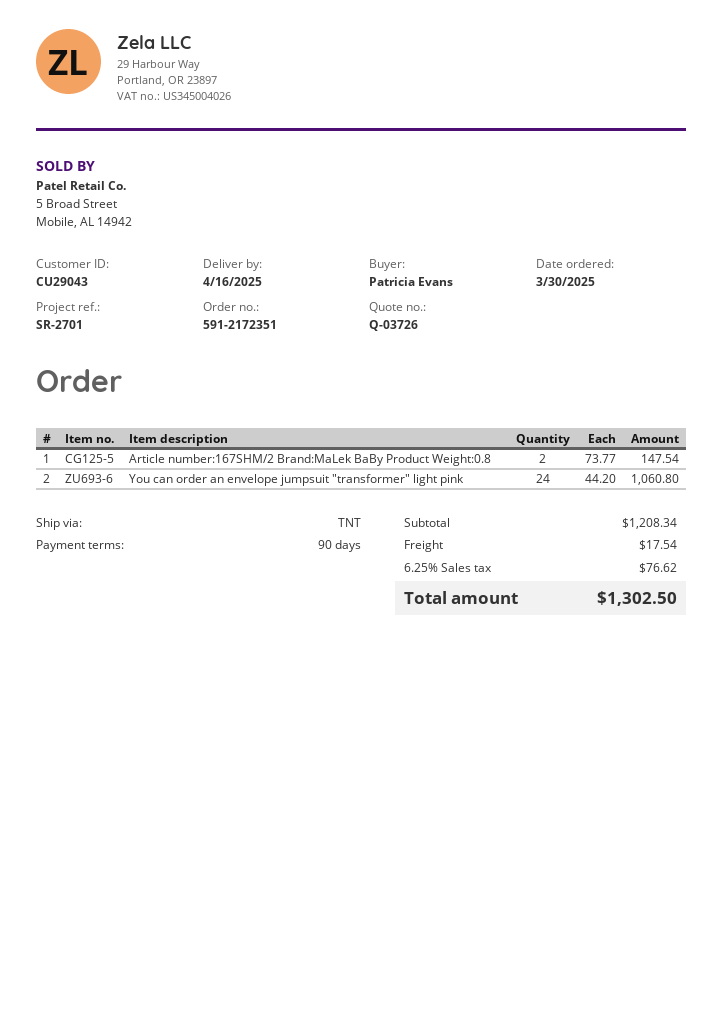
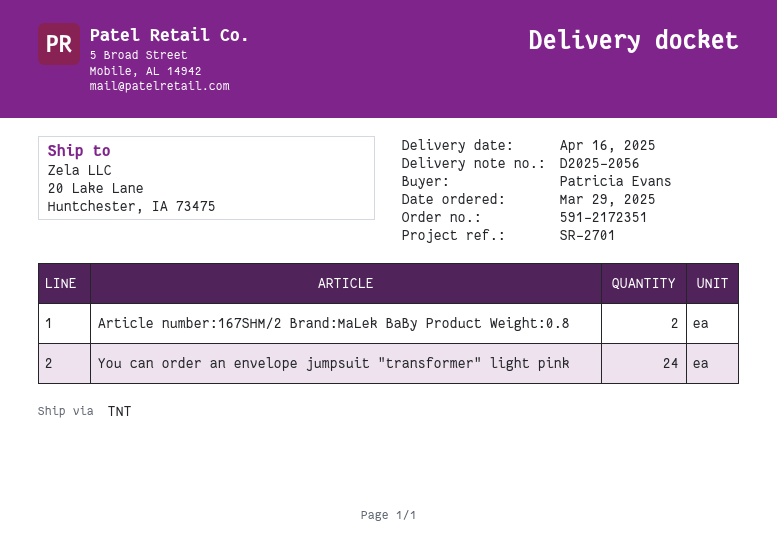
order date: 2025-03-30 -> 2025-03-29

